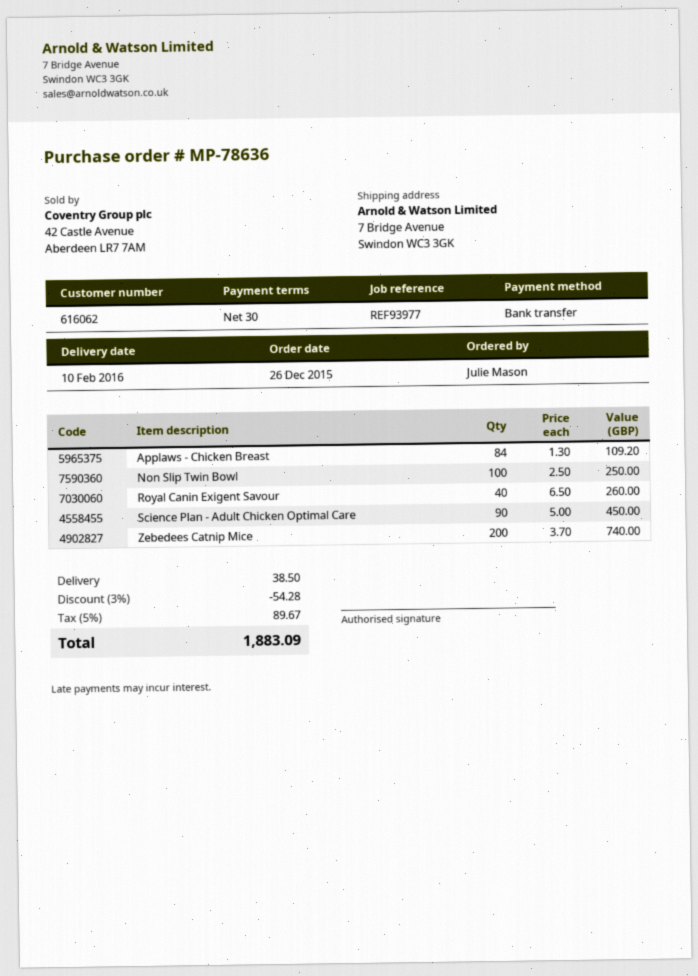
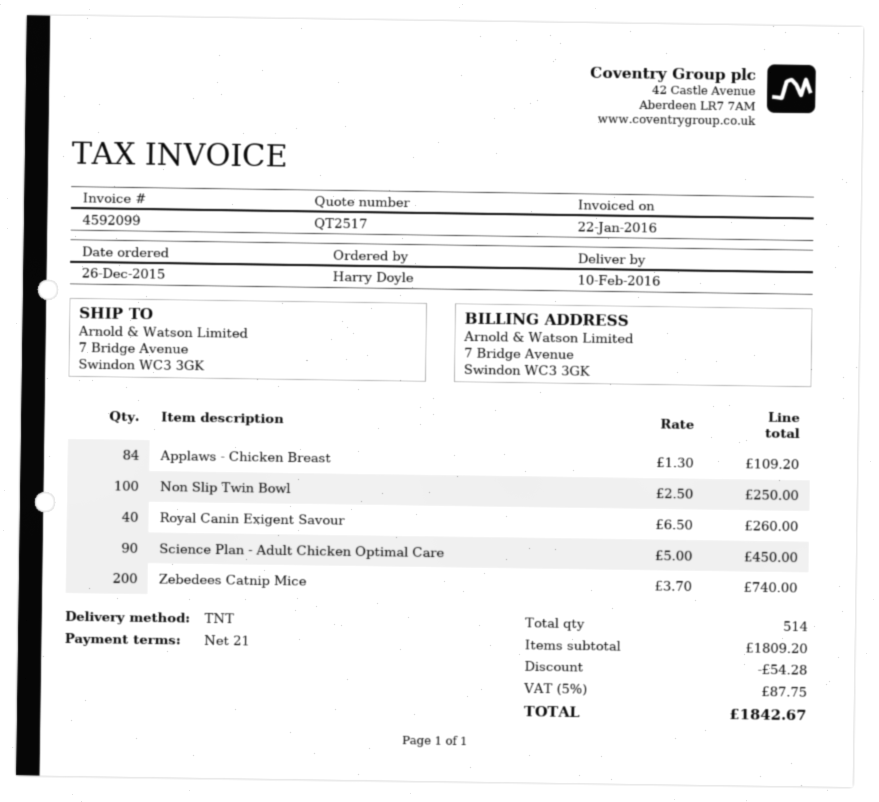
payment terms: 30 days -> 21 days
ordered by: Julie Mason -> Harry Doyle
shipping: 38.50 -> none
tax: 5% = 89.67 -> 5% = 87.75
total: 1883.09 -> 1842.67

